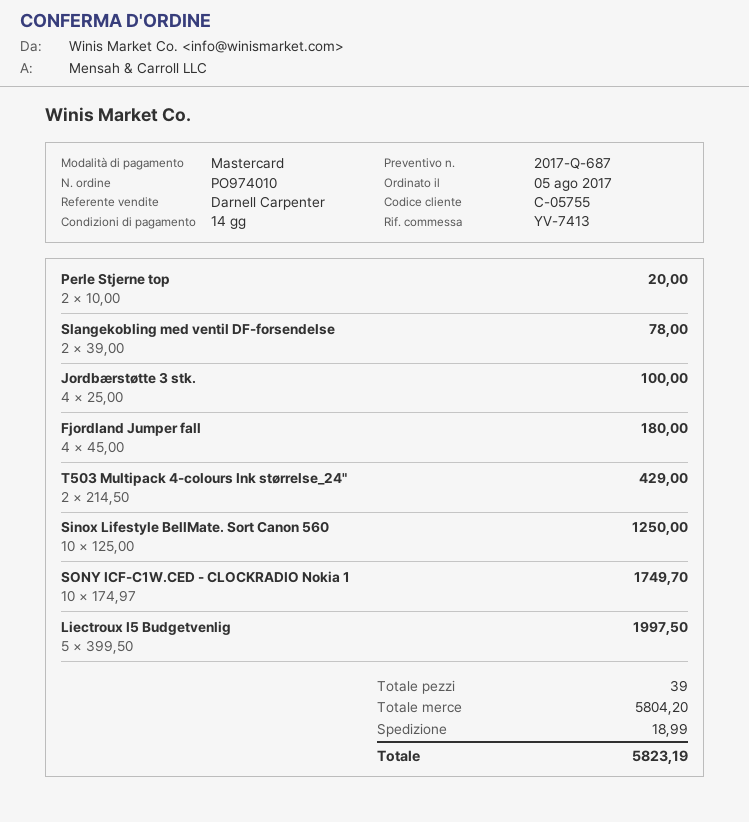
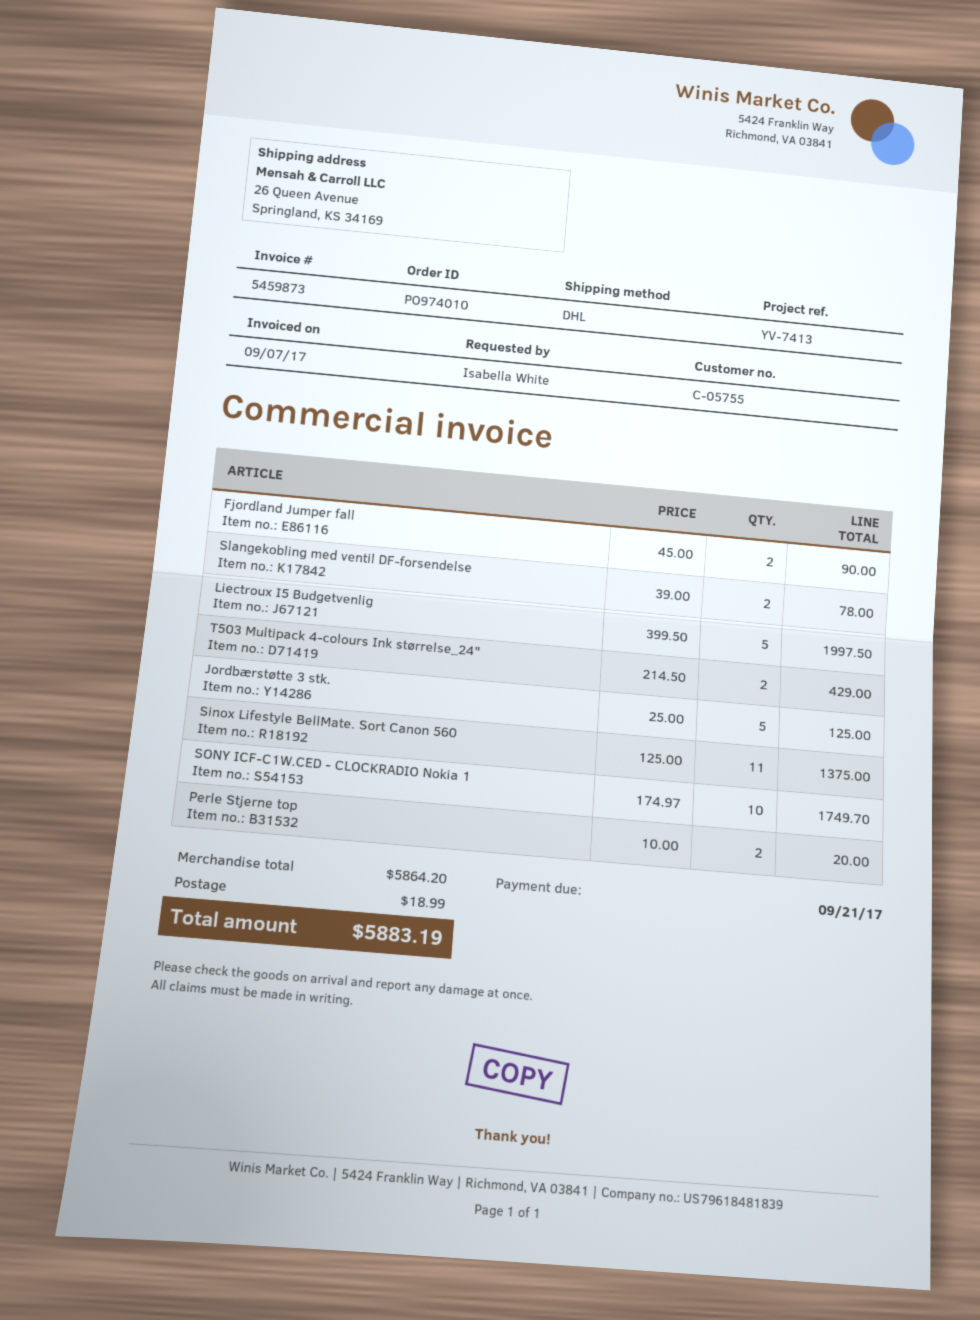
Jordbærstøtte 3 stk.: 4 x 25.00 = 100.00 -> 5 x 25.00 = 125.00
Fjordland Jumper fall: 4 x 45.00 = 180.00 -> 2 x 45.00 = 90.00
Sinox Lifestyle BellMate. Sort Canon 560: 10 x 125.00 = 1250.00 -> 11 x 125.00 = 1375.00
subtotal: 5804.20 -> 5864.20
total: 5823.19 -> 5883.19

